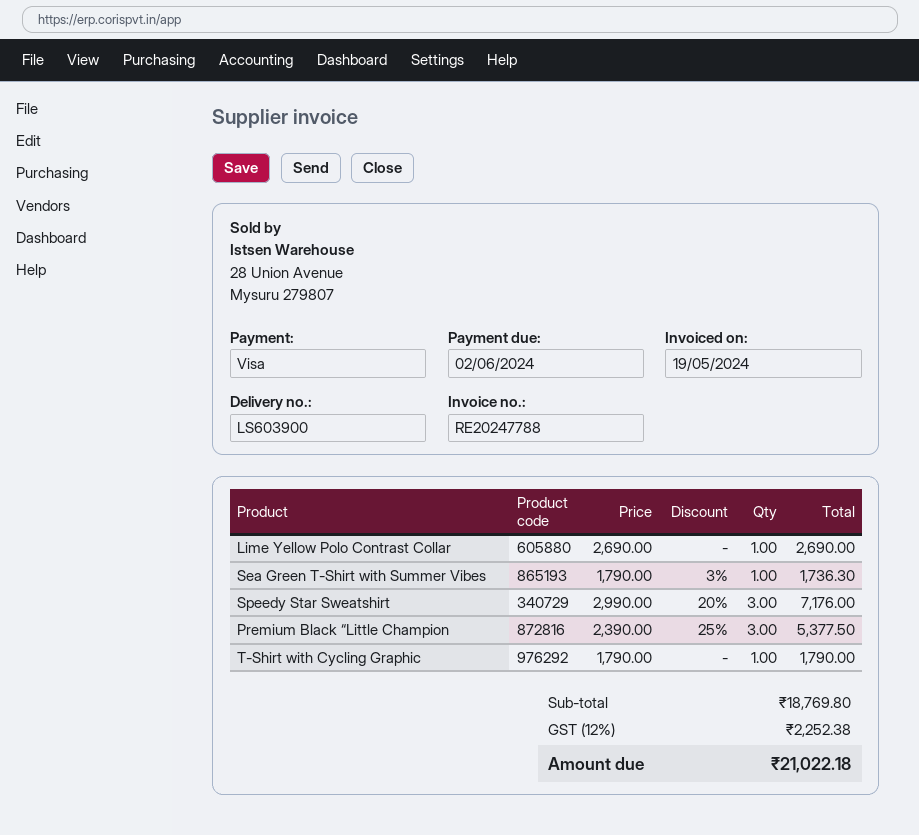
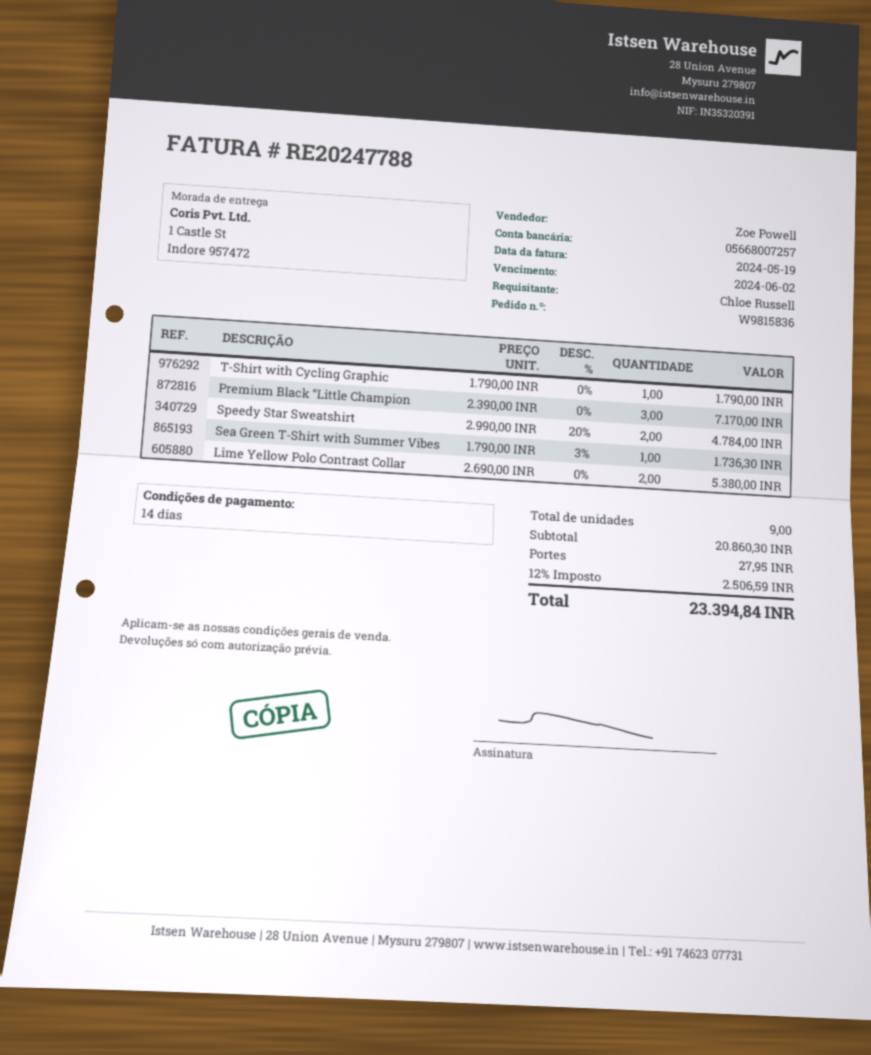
Lime Yellow Polo Contrast Collar: 1 x 2690.00 = 2690.00 -> 2 x 2690.00 = 5380.00
Speedy Star Sweatshirt: 3 x 2990.00 - 20% = 7176.00 -> 2 x 2990.00 - 20% = 4784.00
Premium Black “Little Champion: 3 x 2390.00 - 25% = 5377.50 -> 3 x 2390.00 = 7170.00
subtotal: 18769.80 -> 20860.30
shipping: none -> 27.95
tax: 12% = 2252.38 -> 12% = 2506.59
total: 21022.18 -> 23394.84

